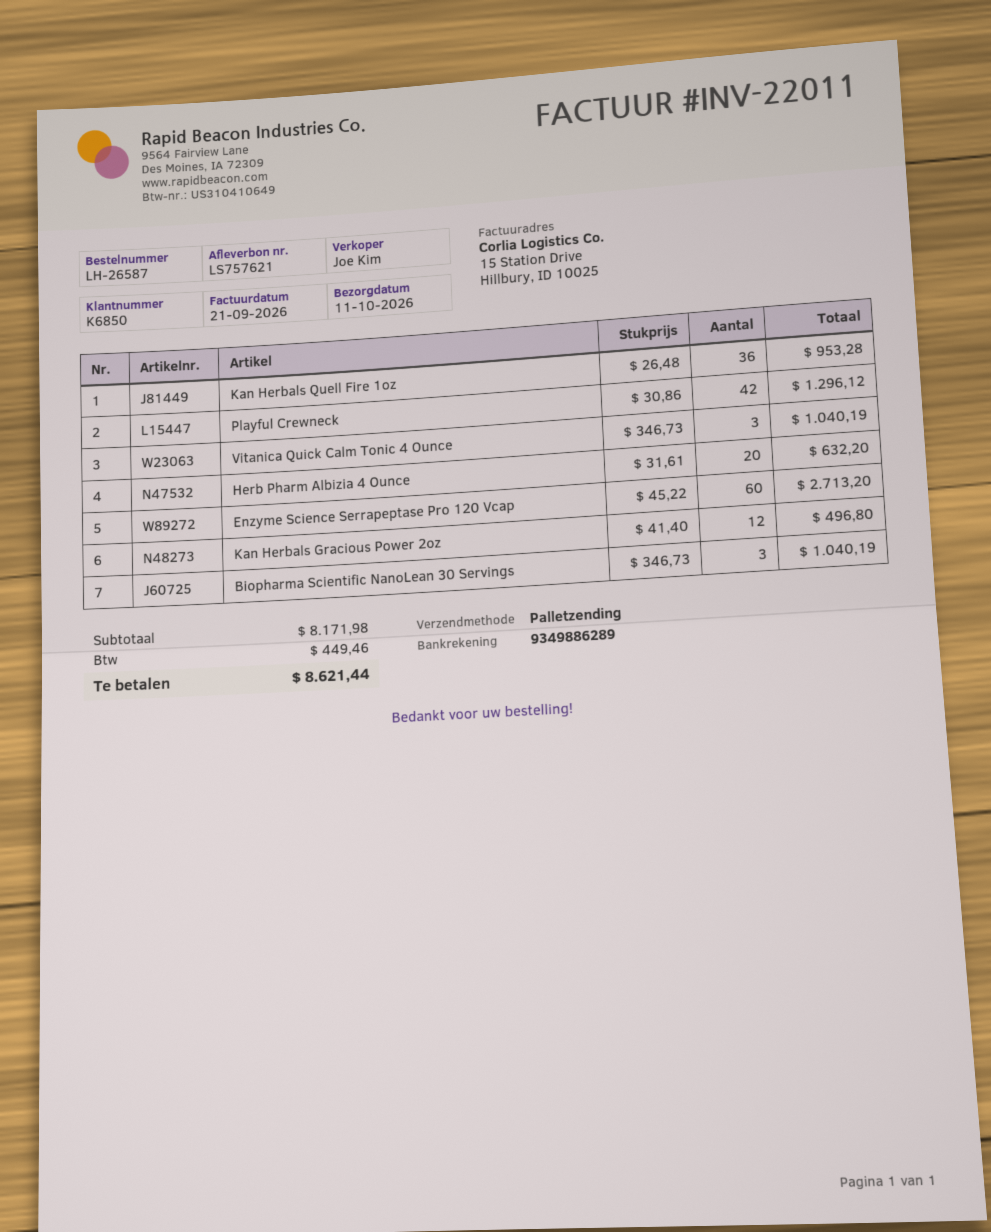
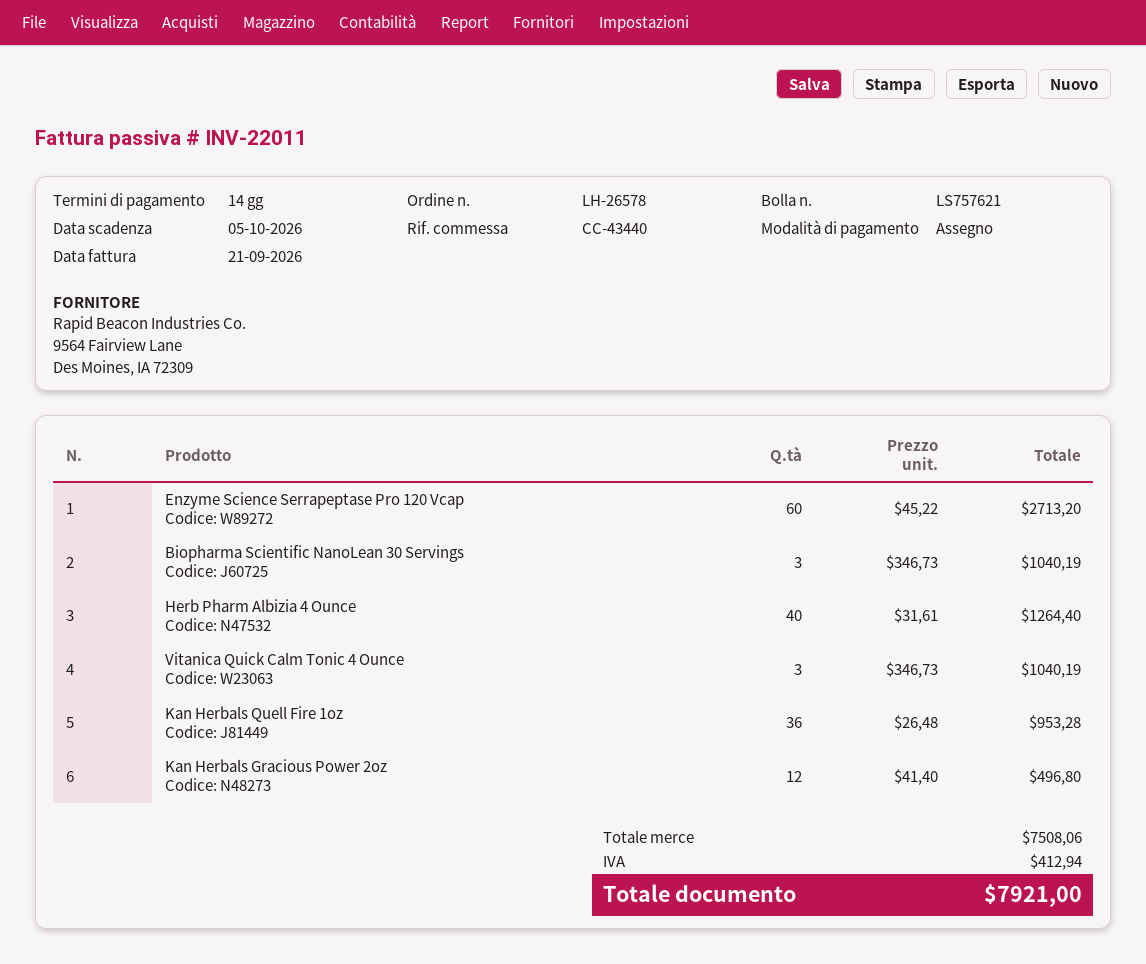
order number: LH-26587 -> LH-26578
Playful Crewneck: 42 x 30.86 = 1296.12 -> none
Herb Pharm Albizia 4 Ounce: 20 x 31.61 = 632.20 -> 40 x 31.61 = 1264.40
subtotal: 8171.98 -> 7508.06
tax: 449.46 -> 412.94
total: 8621.44 -> 7921.00

